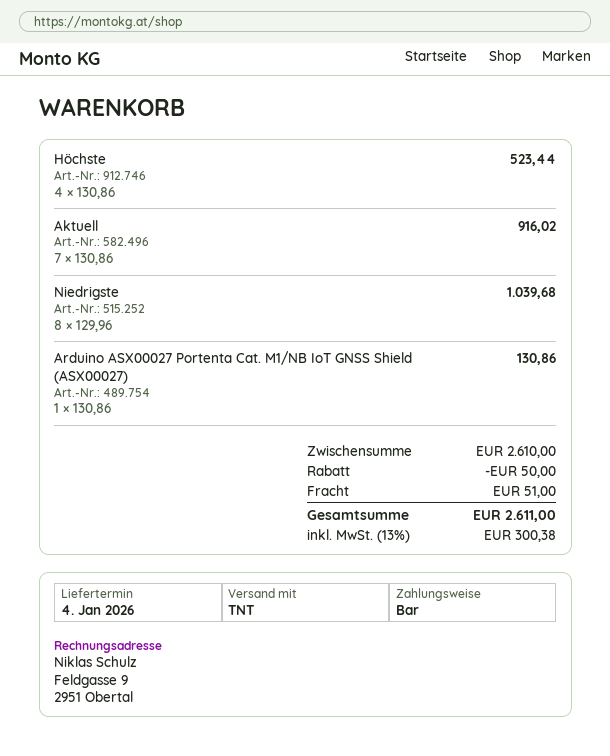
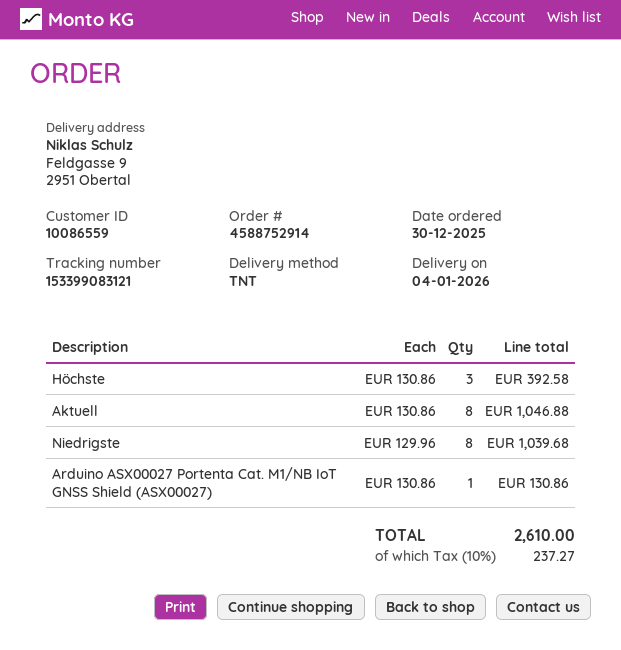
Höchste: 4 x 130.86 = 523.44 -> 3 x 130.86 = 392.58
Aktuell: 7 x 130.86 = 916.02 -> 8 x 130.86 = 1046.88
discount: 50.00 -> none
shipping: 51.00 -> none
tax: 13% = 300.38 -> 10% = 237.27
total: 2611.00 -> 2610.00

